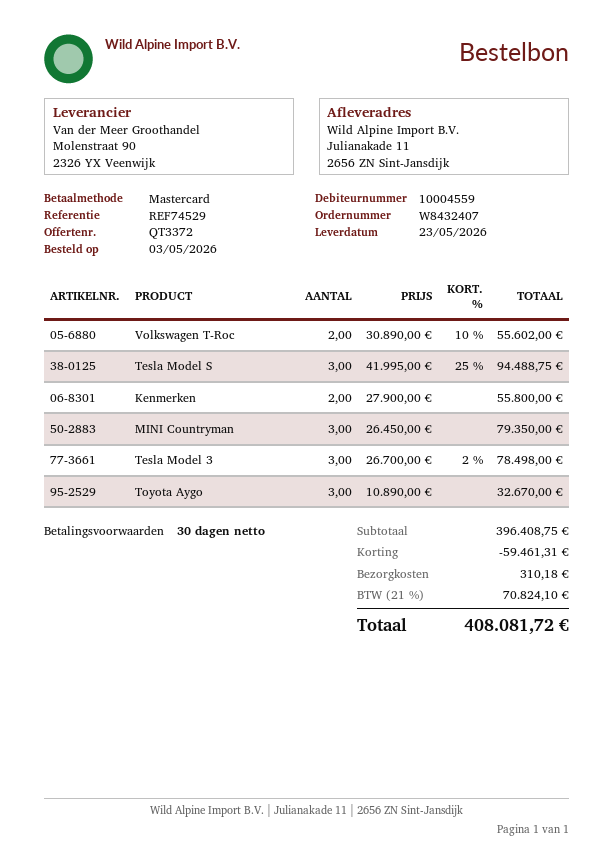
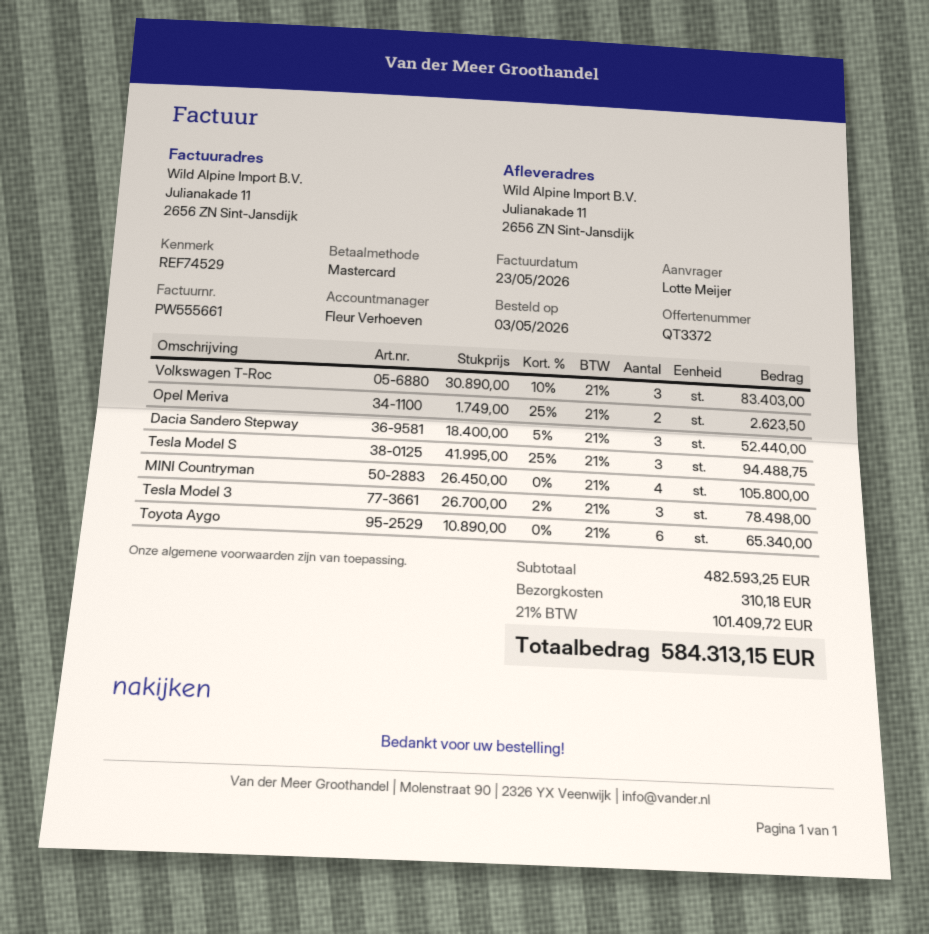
Volkswagen T-Roc: 2 x 30890.00 - 10% = 55602.00 -> 3 x 30890.00 - 10% = 83403.00
Kenmerken: 2 x 27900.00 = 55800.00 -> none
MINI Countryman: 3 x 26450.00 = 79350.00 -> 4 x 26450.00 = 105800.00
Toyota Aygo: 3 x 10890.00 = 32670.00 -> 6 x 10890.00 = 65340.00
Opel Meriva: none -> 2 x 1749.00 - 25% = 2623.50
Dacia Sandero Stepway: none -> 3 x 18400.00 - 5% = 52440.00
subtotal: 396408.75 -> 482593.25
discount: 59461.31 -> none
tax: 21% = 70824.10 -> 21% = 101409.72
total: 408081.72 -> 584313.15

